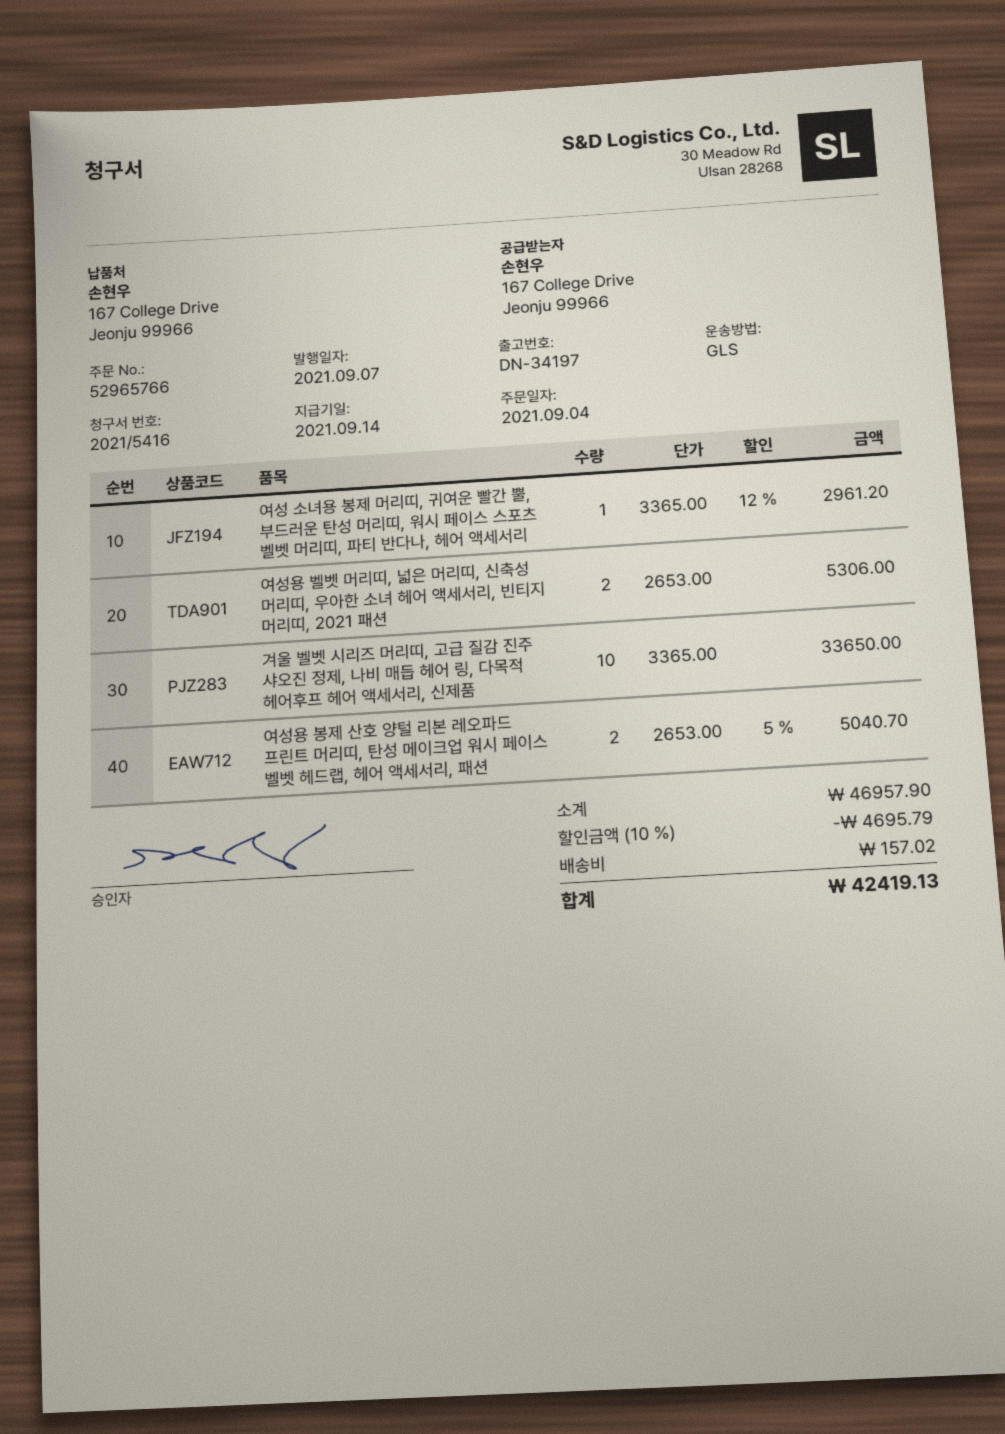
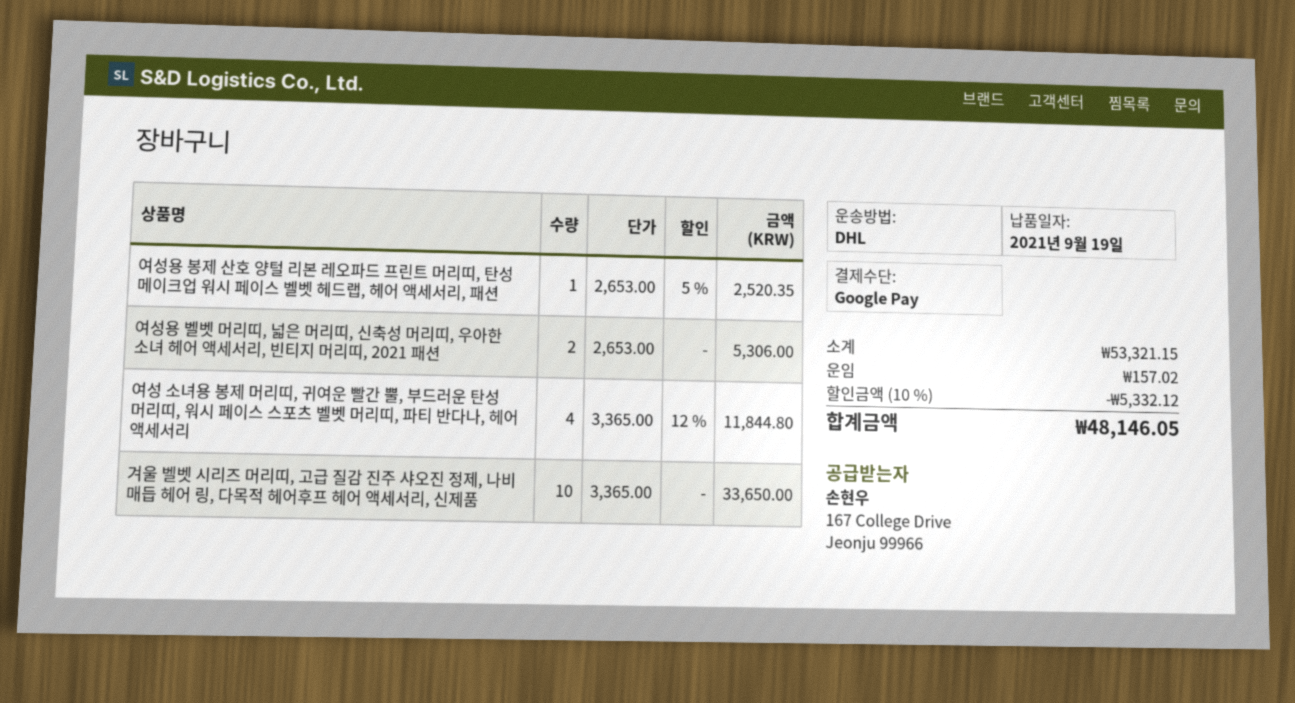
shipping method: GLS -> DHL
여성 소녀용 봉제 머리띠, 귀여운 빨간 뿔, 부드러운 탄성 머리띠, 워시 페이스 스포츠 벨벳 머리띠, 파티 반다나, 헤어 액세서리: 1 x 3365.00 - 12% = 2961.20 -> 4 x 3365.00 - 12% = 11844.80
여성용 봉제 산호 양털 리본 레오파드 프린트 머리띠, 탄성 메이크업 워시 페이스 벨벳 헤드랩, 헤어 액세서리, 패션: 2 x 2653.00 - 5% = 5040.70 -> 1 x 2653.00 - 5% = 2520.35
subtotal: 46957.90 -> 53321.15
discount: 10% = 4695.79 -> 10% = 5332.12
total: 42419.13 -> 48146.05

